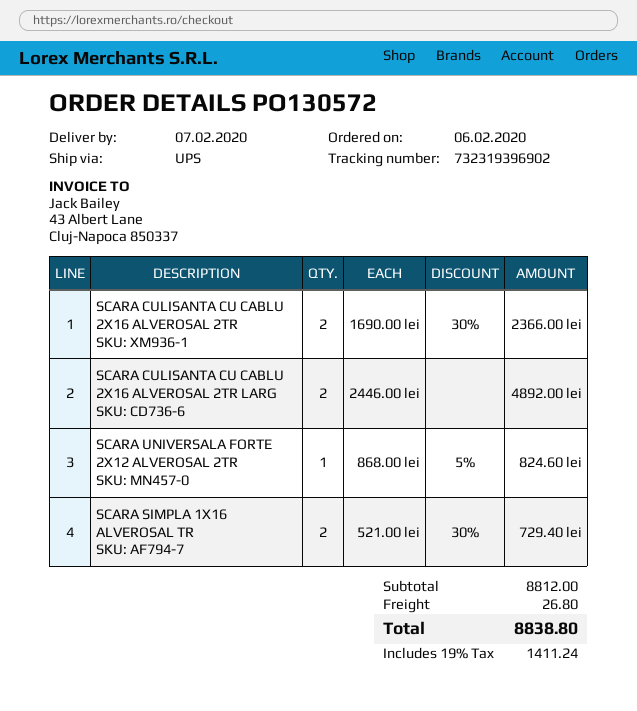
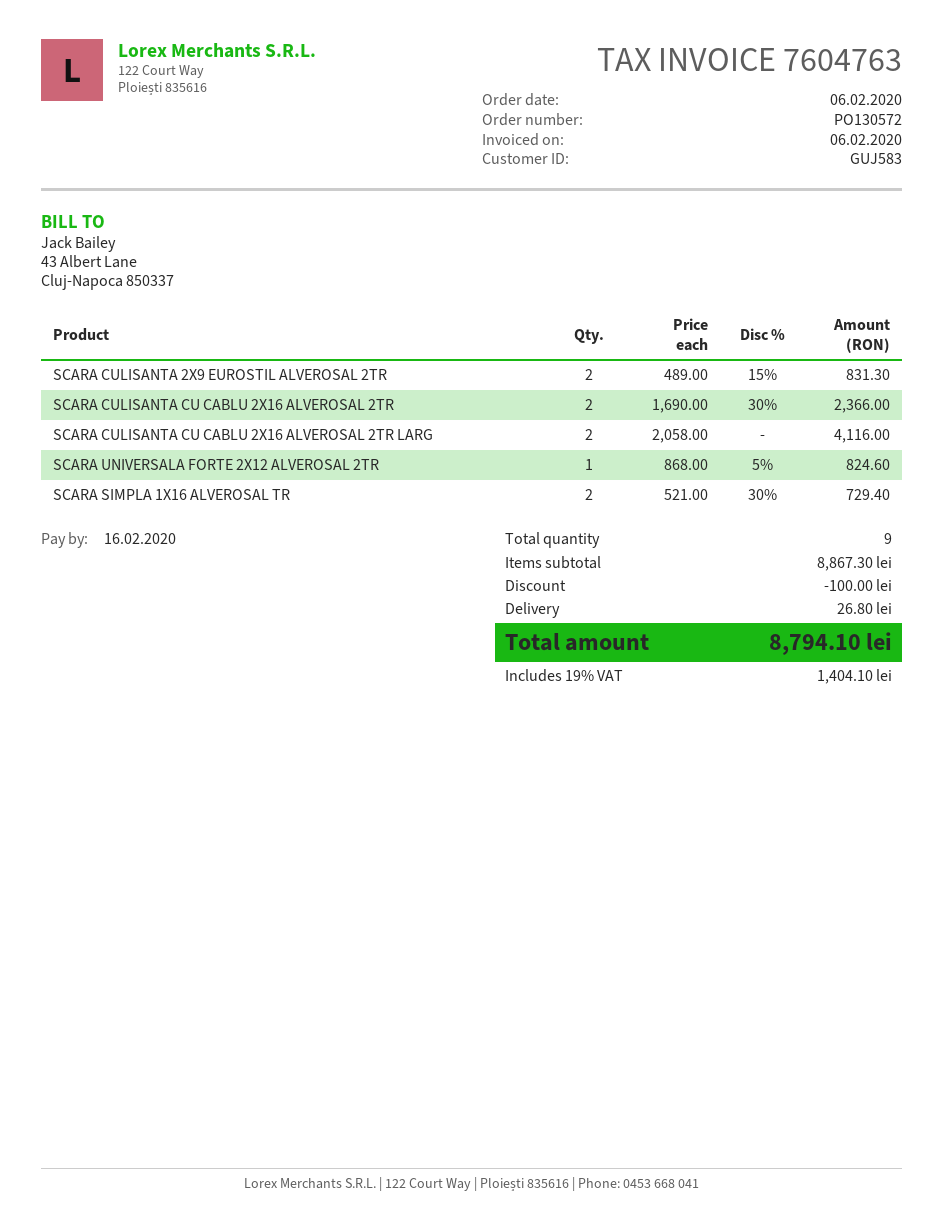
SCARA CULISANTA CU CABLU 2X16 ALVEROSAL 2TR LARG: 2 x 2446.00 = 4892.00 -> 2 x 2058.00 = 4116.00
SCARA CULISANTA 2X9 EUROSTIL ALVEROSAL 2TR: none -> 2 x 489.00 - 15% = 831.30
subtotal: 8812.00 -> 8867.30
discount: none -> 100.00
tax: 19% = 1411.24 -> 19% = 1404.10
total: 8838.80 -> 8794.10

